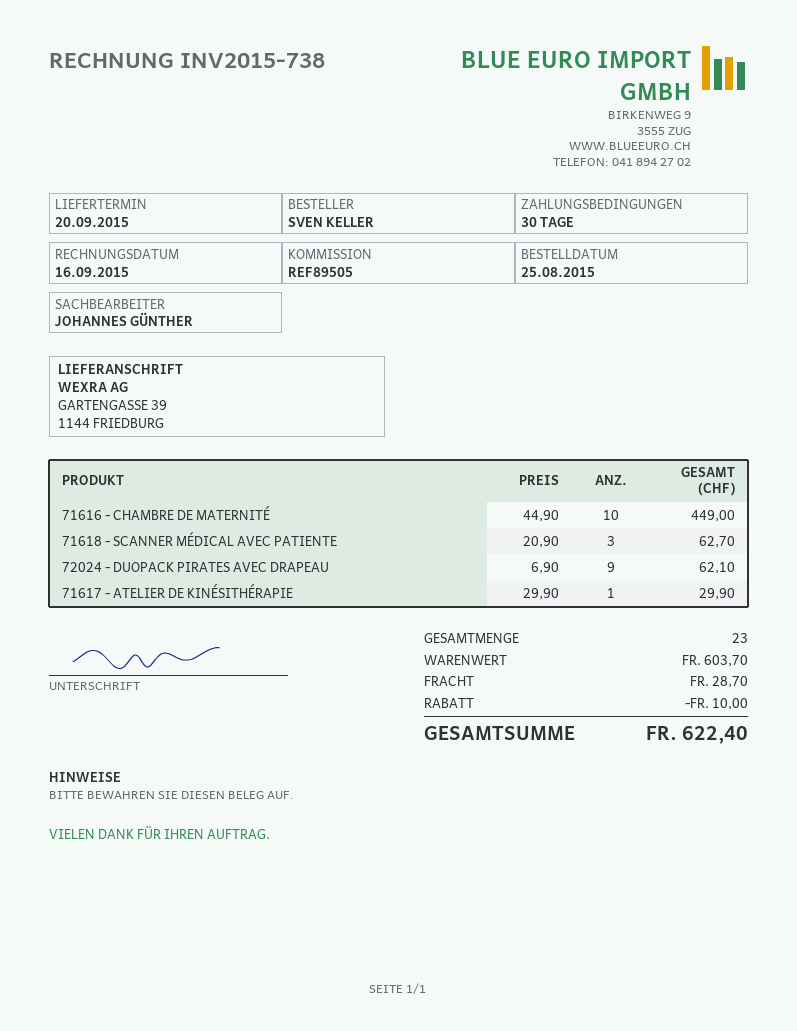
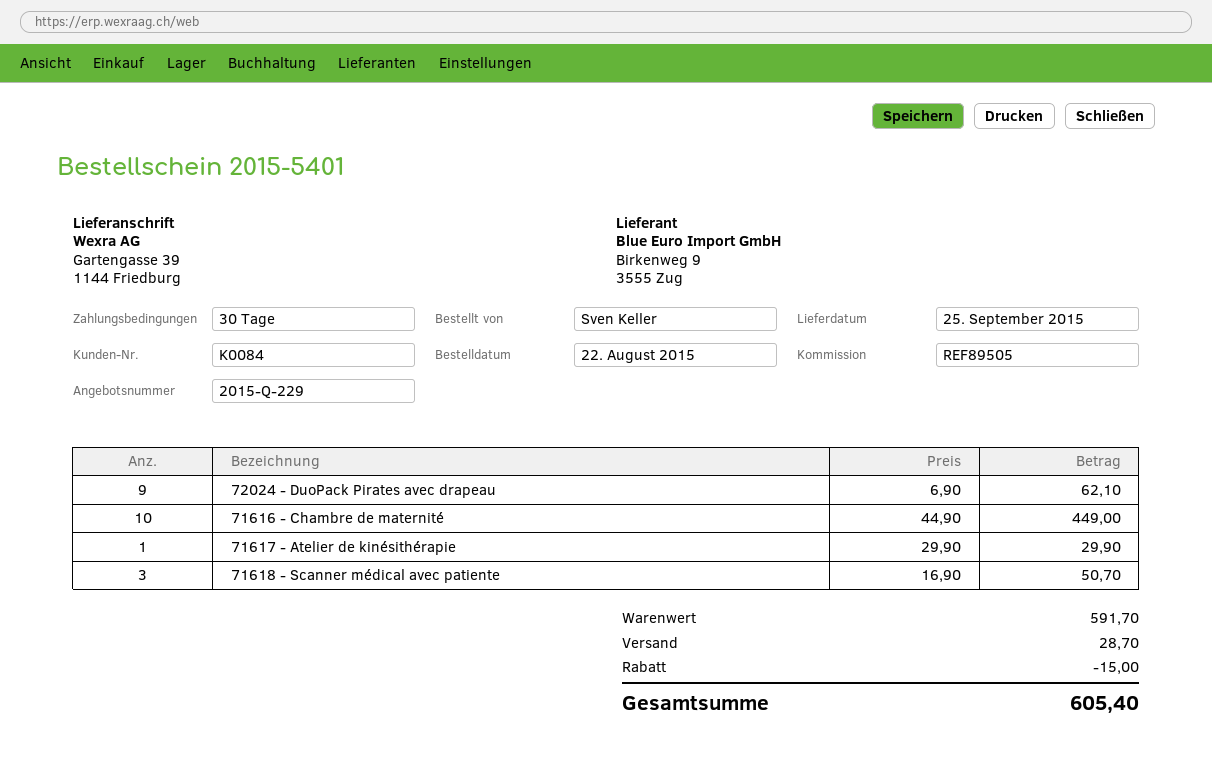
order date: 2015-08-25 -> 2015-08-22
delivery date: 2015-09-20 -> 2015-09-25
71618 - SCANNER MÉDICAL AVEC PATIENTE: 3 x 20.90 = 62.70 -> 3 x 16.90 = 50.70
subtotal: 603.70 -> 591.70
discount: 10.00 -> 15.00
total: 622.40 -> 605.40

